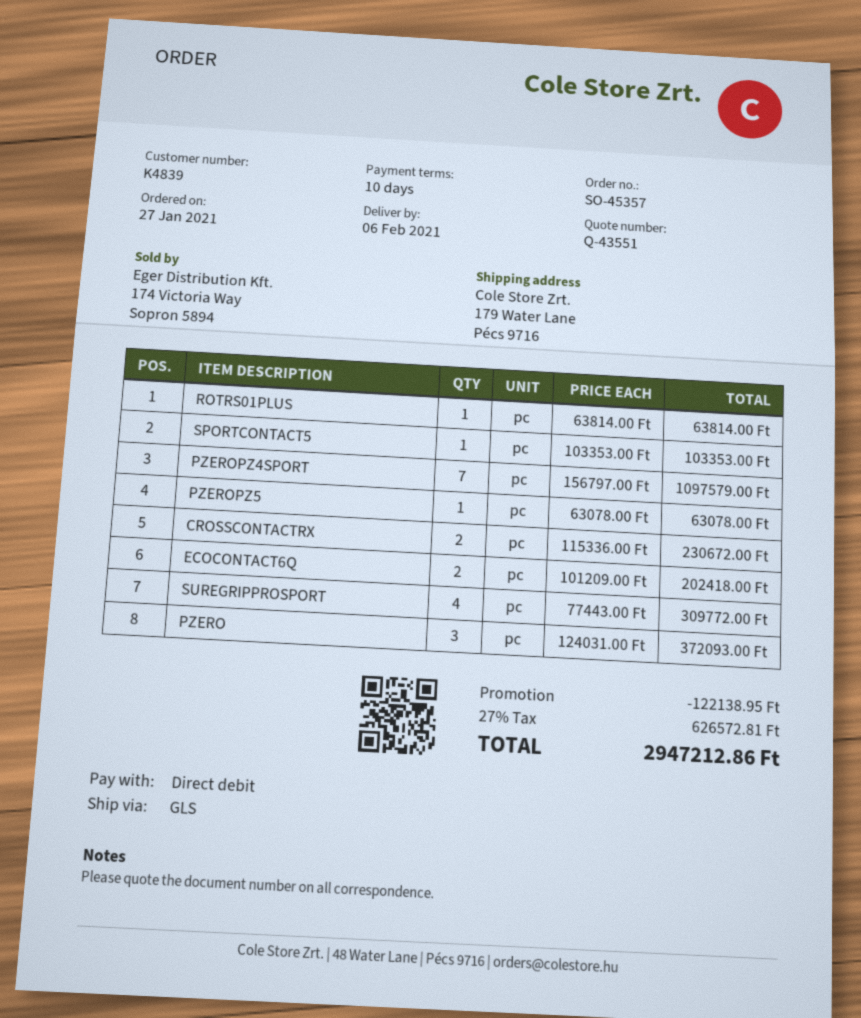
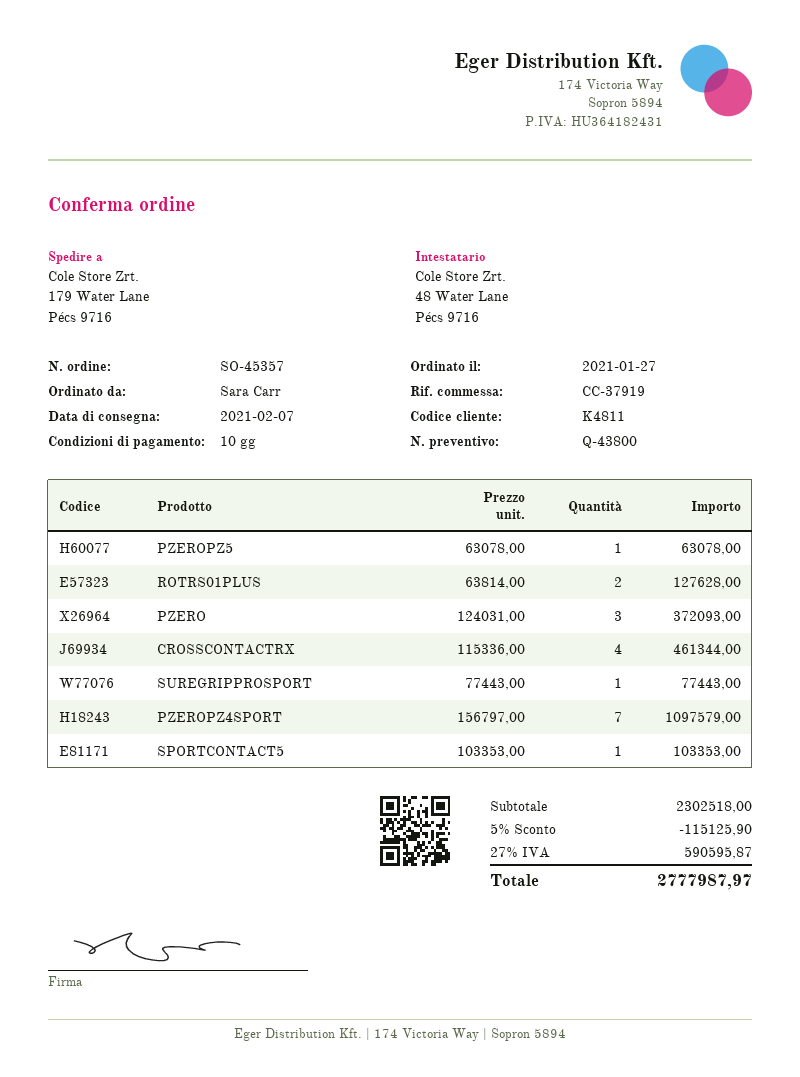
quote number: Q-43551 -> Q-43800
delivery date: 2021-02-06 -> 2021-02-07
customer number: K4839 -> K4811
ROTRS01PLUS: 1 x 63814.00 = 63814.00 -> 2 x 63814.00 = 127628.00
CROSSCONTACTRX: 2 x 115336.00 = 230672.00 -> 4 x 115336.00 = 461344.00
ECOCONTACT6Q: 2 x 101209.00 = 202418.00 -> none
SUREGRIPPROSPORT: 4 x 77443.00 = 309772.00 -> 1 x 77443.00 = 77443.00
discount: 122138.95 -> 115125.90
tax: 27% = 626572.81 -> 27% = 590595.87
total: 2947212.86 -> 2777987.97

